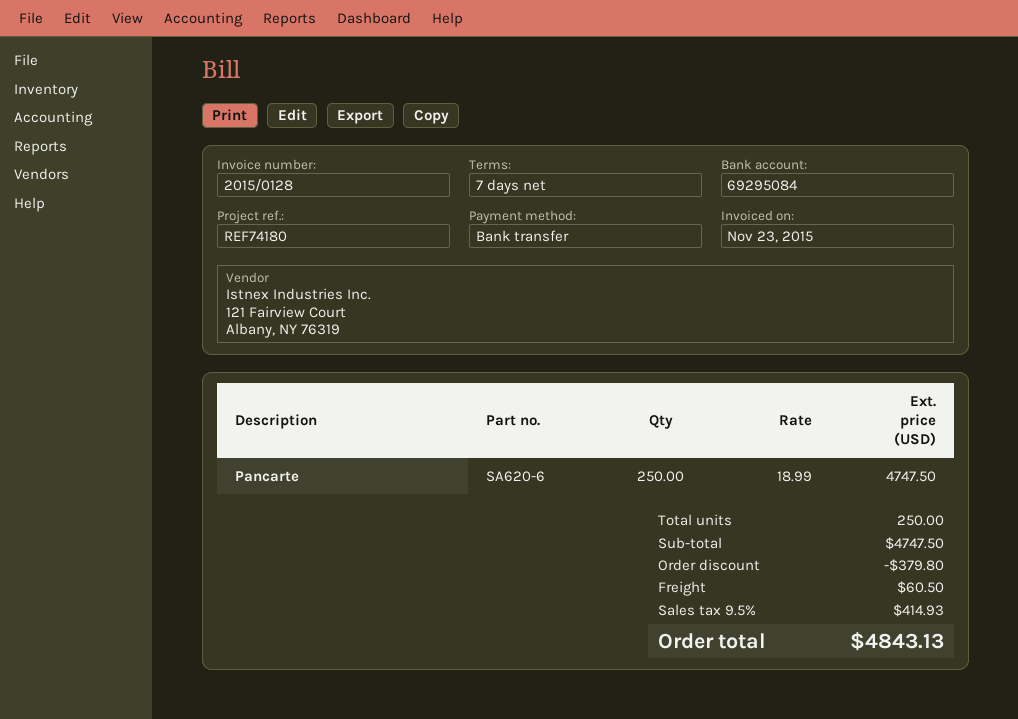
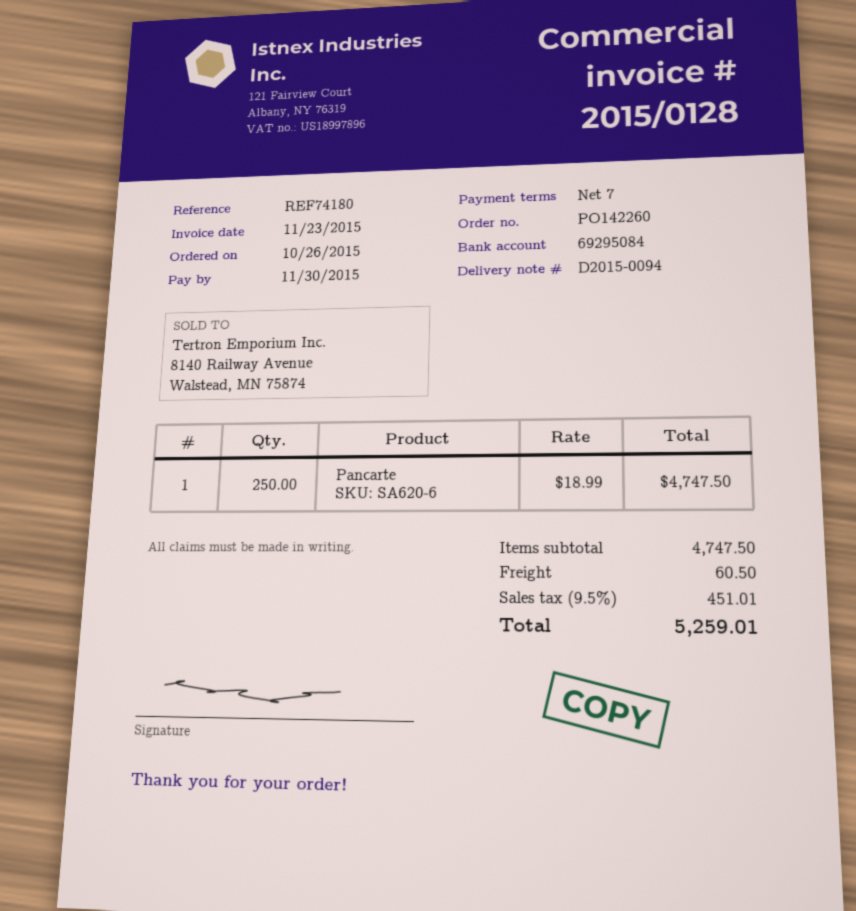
discount: 379.80 -> none
tax: 9.5% = 414.93 -> 9.5% = 451.01
total: 4843.13 -> 5259.01

